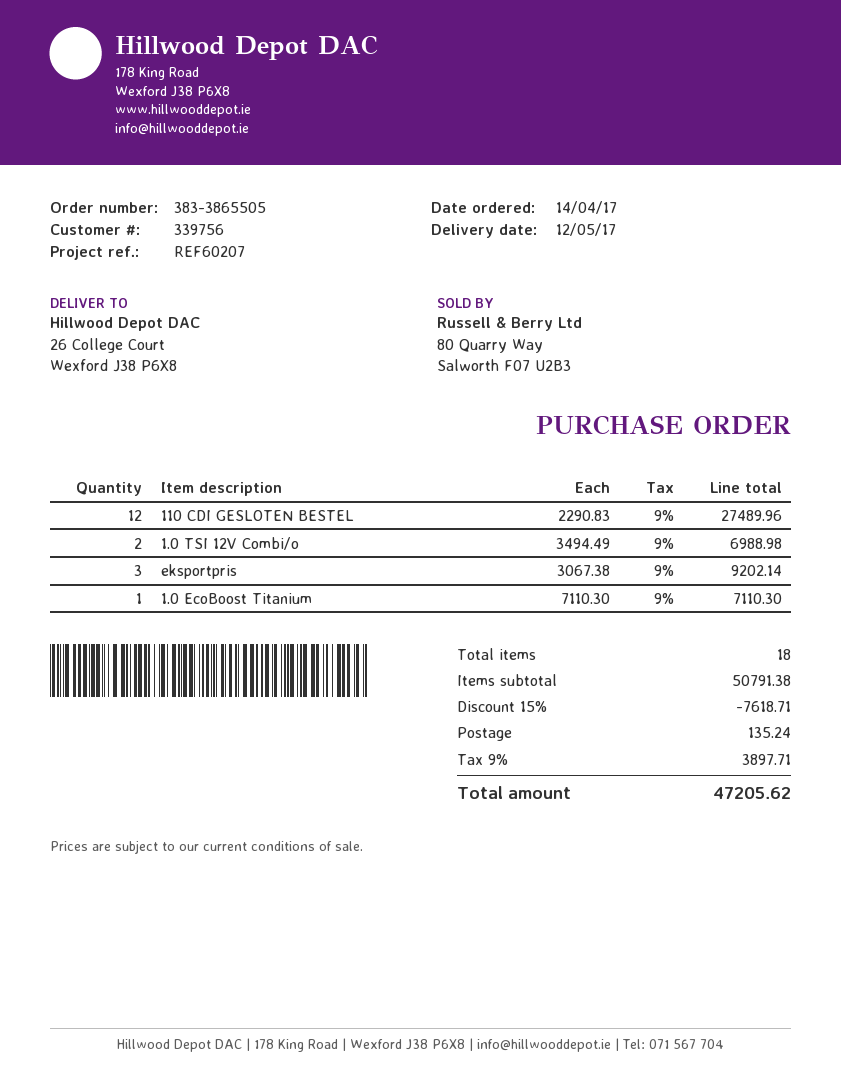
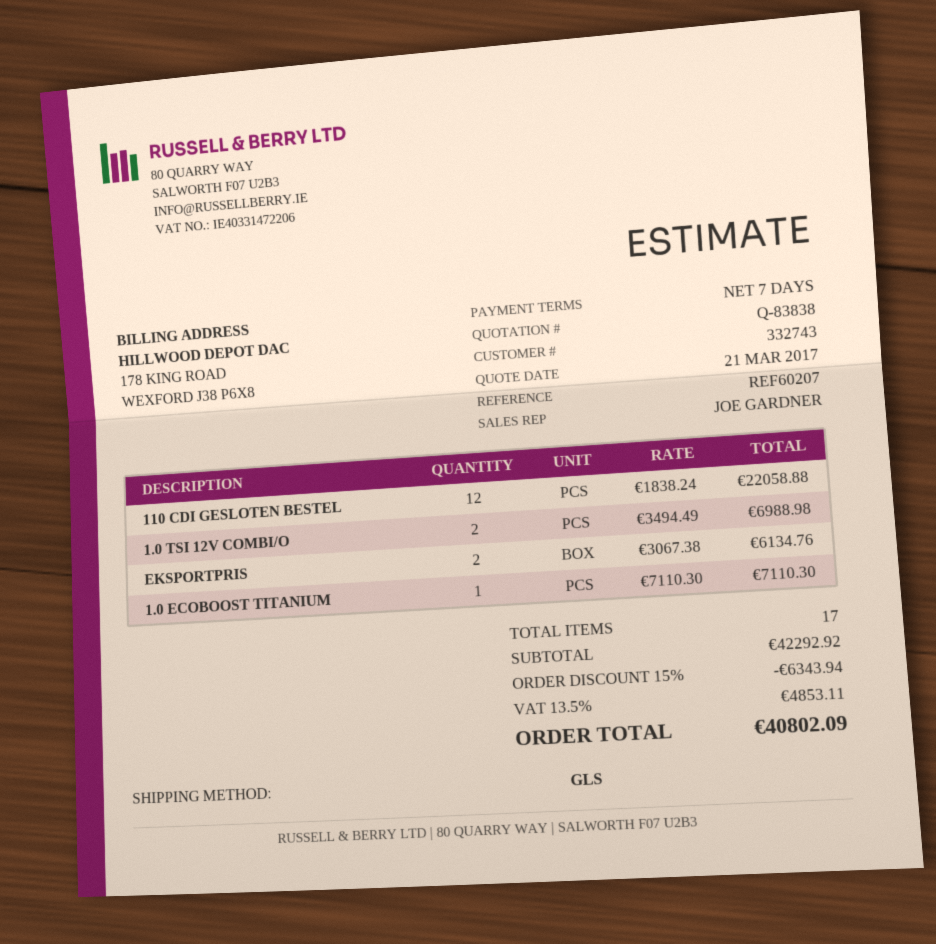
customer number: 339756 -> 332743
110 CDI GESLOTEN BESTEL: 12 x 2290.83 = 27489.96 -> 12 x 1838.24 = 22058.88
eksportpris: 3 x 3067.38 = 9202.14 -> 2 x 3067.38 = 6134.76
total quantity: 18 -> 17
subtotal: 50791.38 -> 42292.92
discount: 15% = 7618.71 -> 15% = 6343.94
shipping: 135.24 -> none
tax: 9% = 3897.71 -> 13.5% = 4853.11
total: 47205.62 -> 40802.09

